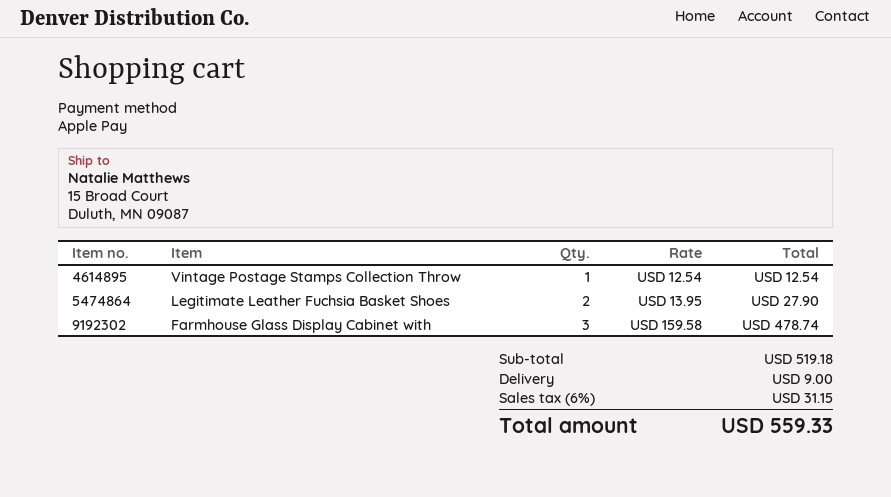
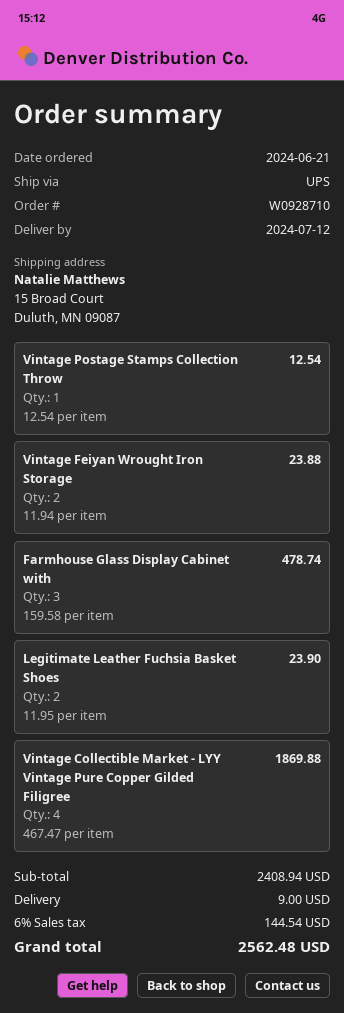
Legitimate Leather Fuchsia Basket Shoes: 2 x 13.95 = 27.90 -> 2 x 11.95 = 23.90
Vintage Feiyan Wrought Iron Storage: none -> 2 x 11.94 = 23.88
Vintage Collectible Market - LYY Vintage Pure Copper Gilded Filigree: none -> 4 x 467.47 = 1869.88
subtotal: 519.18 -> 2408.94
tax: 6% = 31.15 -> 6% = 144.54
total: 559.33 -> 2562.48

